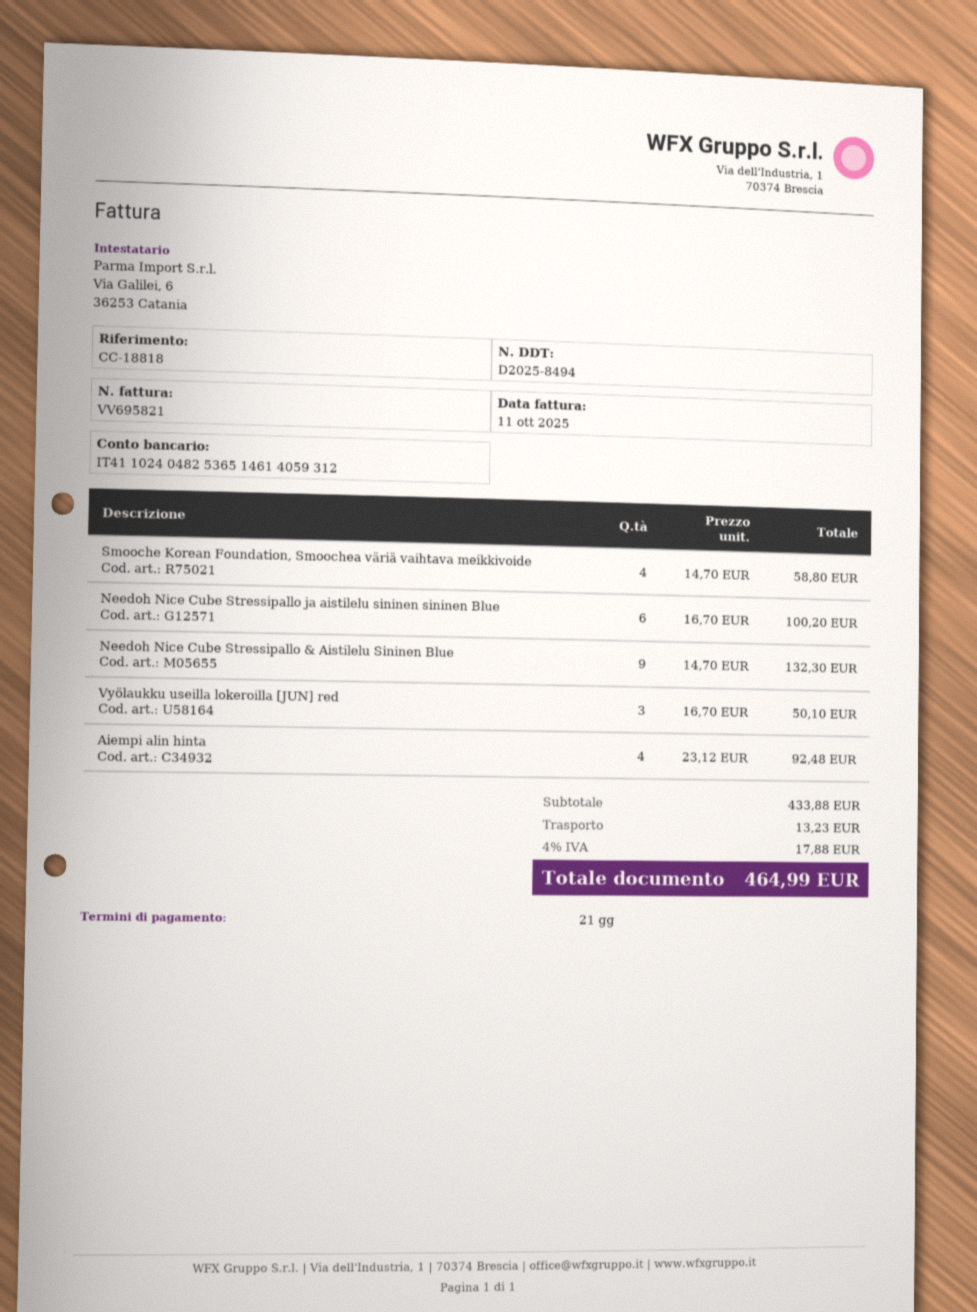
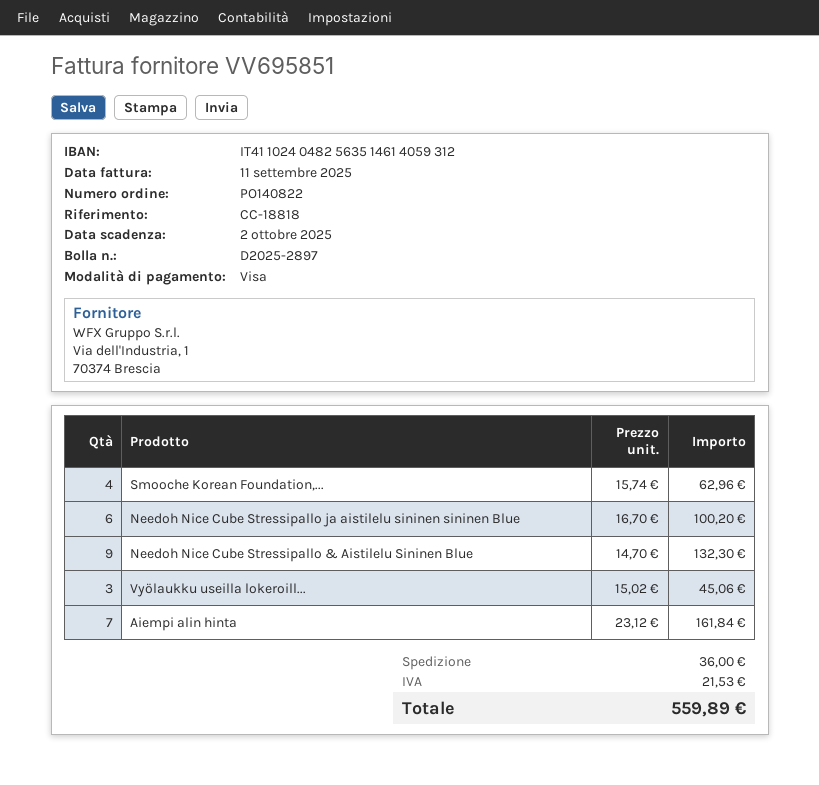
delivery note number: D2025-8494 -> D2025-2897
invoice number: VV695821 -> VV695851
invoice date: 2025-10-11 -> 2025-09-11
bank account: IT4110240482536514614059312 -> IT4110240482563514614059312
Smooche Korean Foundation, Smoochea väriä vaihtava meikkivoide: 4 x 14.70 = 58.80 -> 4 x 15.74 = 62.96
Vyölaukku useilla lokeroilla [JUN] red: 3 x 16.70 = 50.10 -> 3 x 15.02 = 45.06
Aiempi alin hinta: 4 x 23.12 = 92.48 -> 7 x 23.12 = 161.84
shipping: 13.23 -> 36.00
tax: 17.88 -> 21.53
total: 464.99 -> 559.89

